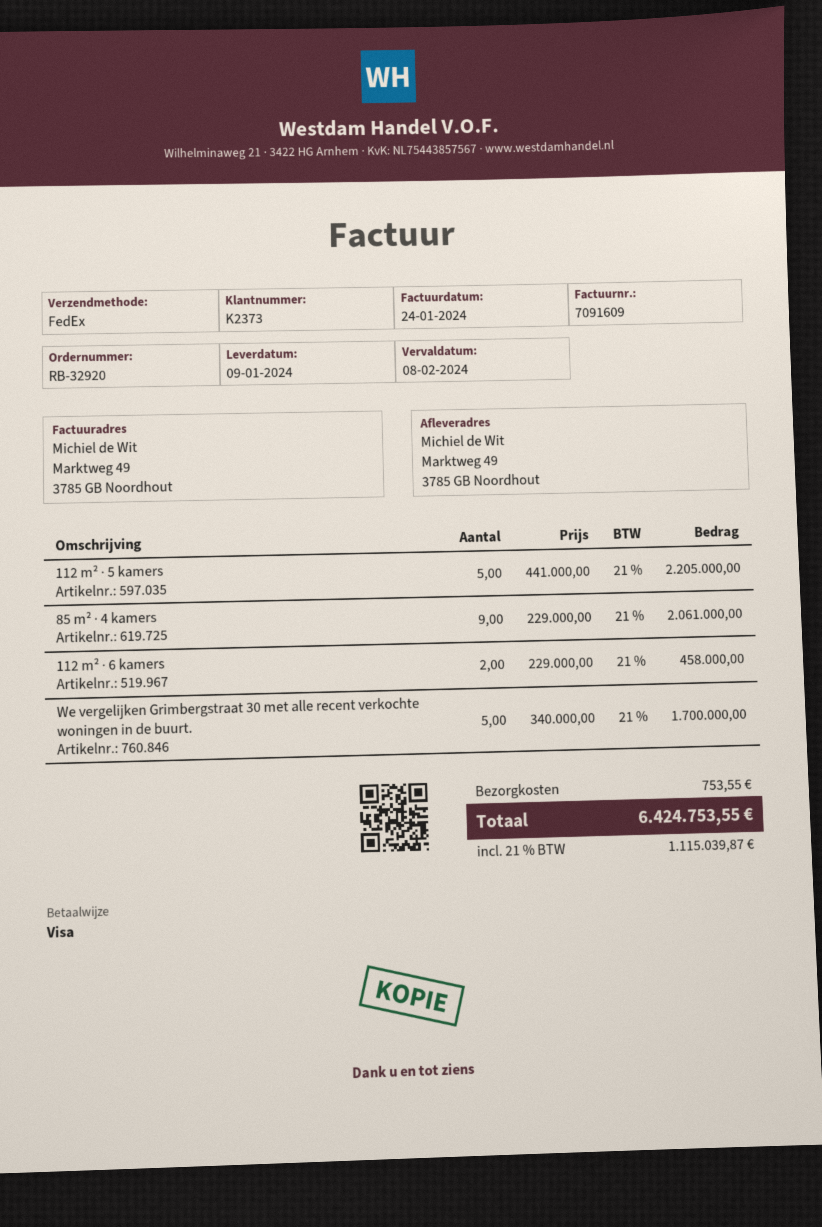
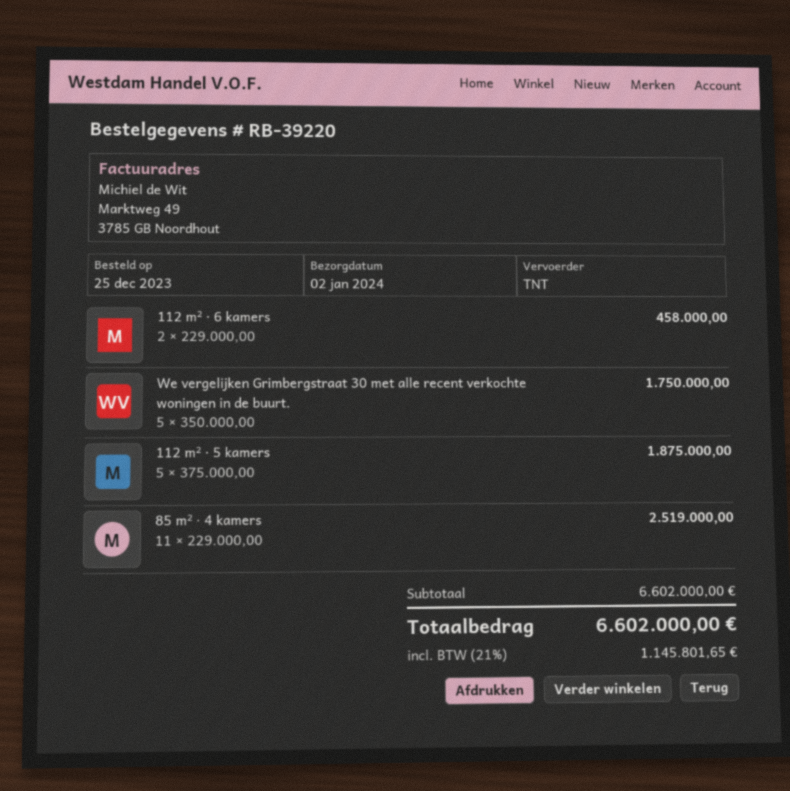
order number: RB-32920 -> RB-39220
delivery date: 2024-01-09 -> 2024-01-02
shipping method: FedEx -> TNT
112 m² · 5 kamers: 5 x 441000.00 = 2205000.00 -> 5 x 375000.00 = 1875000.00
85 m² · 4 kamers: 9 x 229000.00 = 2061000.00 -> 11 x 229000.00 = 2519000.00
We vergelijken Grimbergstraat 30 met alle recent verkochte woningen in de buurt.: 5 x 340000.00 = 1700000.00 -> 5 x 350000.00 = 1750000.00
shipping: 753.55 -> none
tax: 21% = 1115039.87 -> 21% = 1145801.65
total: 6424753.55 -> 6602000.00

